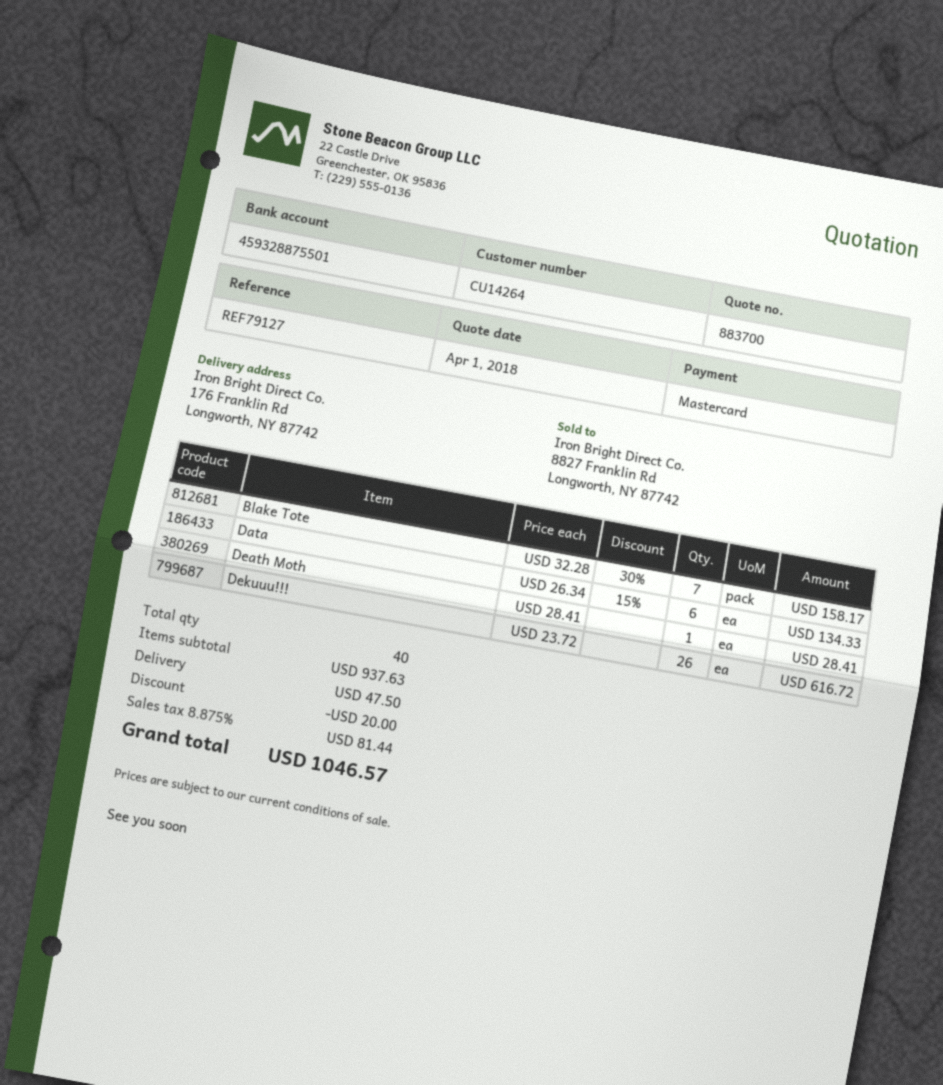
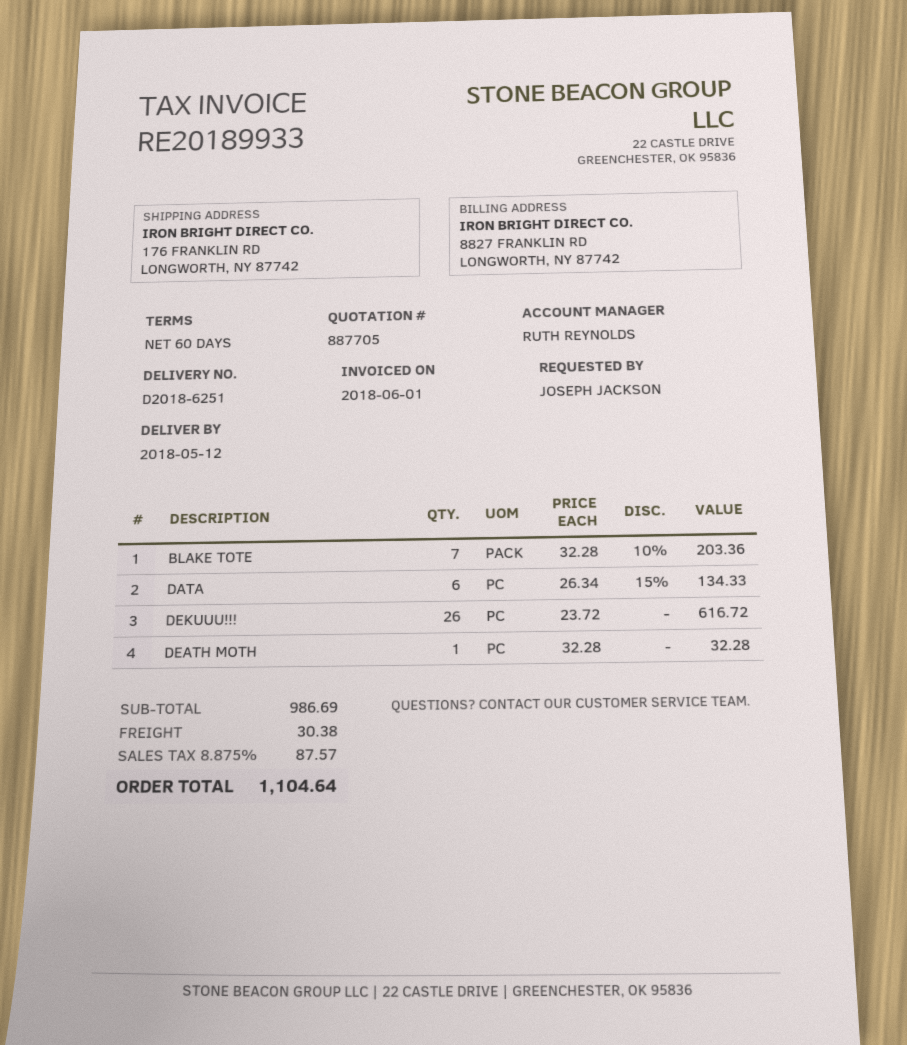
quote number: 883700 -> 887705
Blake Tote: 7 x 32.28 - 30% = 158.17 -> 7 x 32.28 - 10% = 203.36
Death Moth: 1 x 28.41 = 28.41 -> 1 x 32.28 = 32.28
subtotal: 937.63 -> 986.69
discount: 20.00 -> none
shipping: 47.50 -> 30.38
tax: 8.875% = 81.44 -> 8.875% = 87.57
total: 1046.57 -> 1104.64

